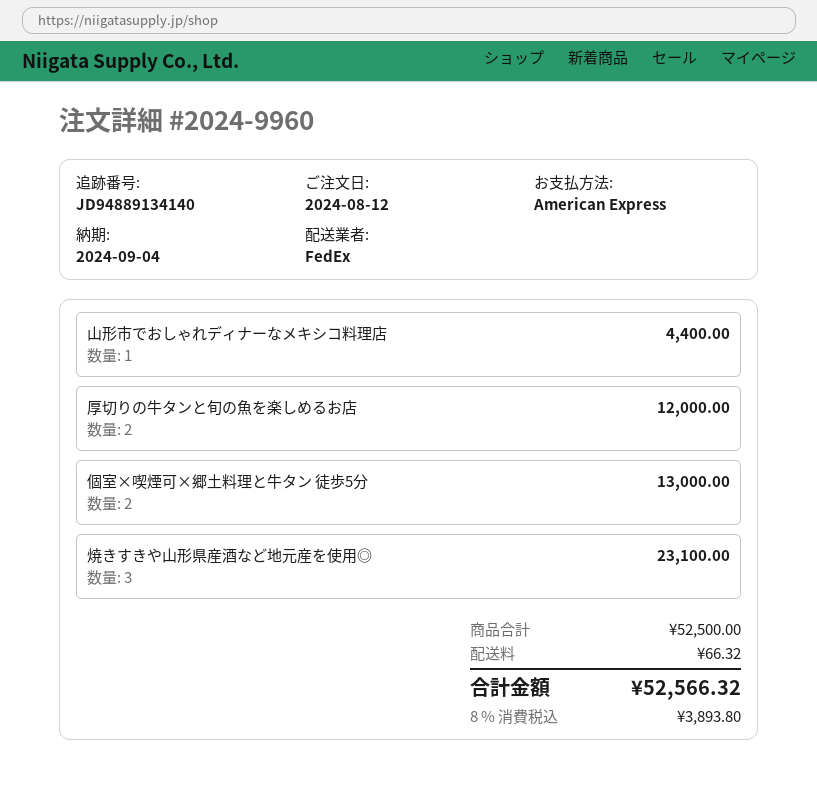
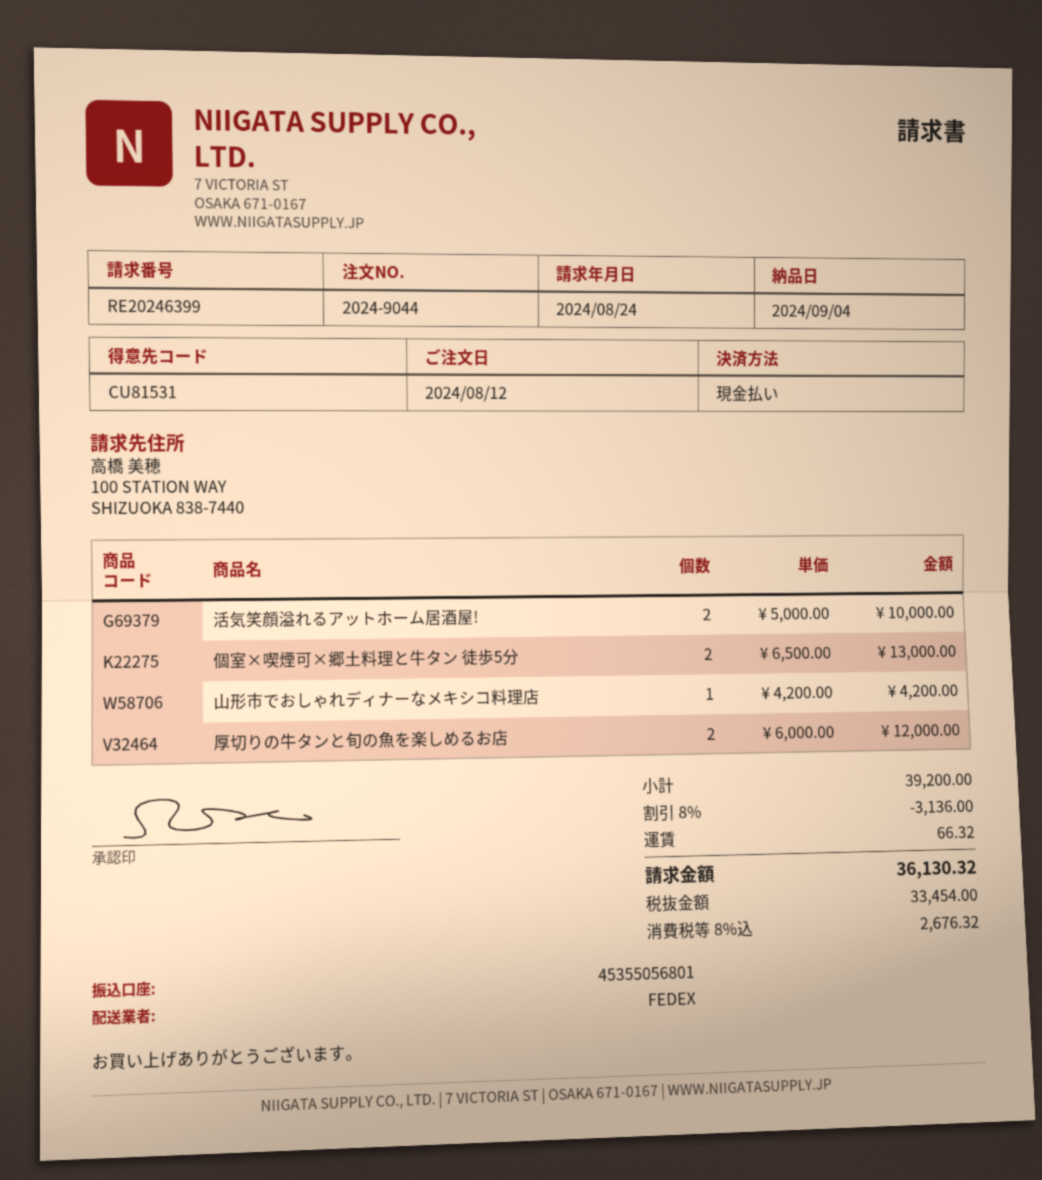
order number: 2024-9960 -> 2024-9044
payment method: American Express -> cash
山形市でおしゃれディナーなメキシコ料理店: 1 for 4400.00 -> 1 for 4200.00
焼きすきや山形県産酒など地元産を使用◎: 3 for 23100.00 -> none
活気笑顔溢れるアットホーム居酒屋!: none -> 2 for 10000.00
subtotal: 52500.00 -> 39200.00
discount: none -> 8% = 3136.00
tax: 8% = 3893.80 -> 8% = 2676.32
total: 52566.32 -> 36130.32

